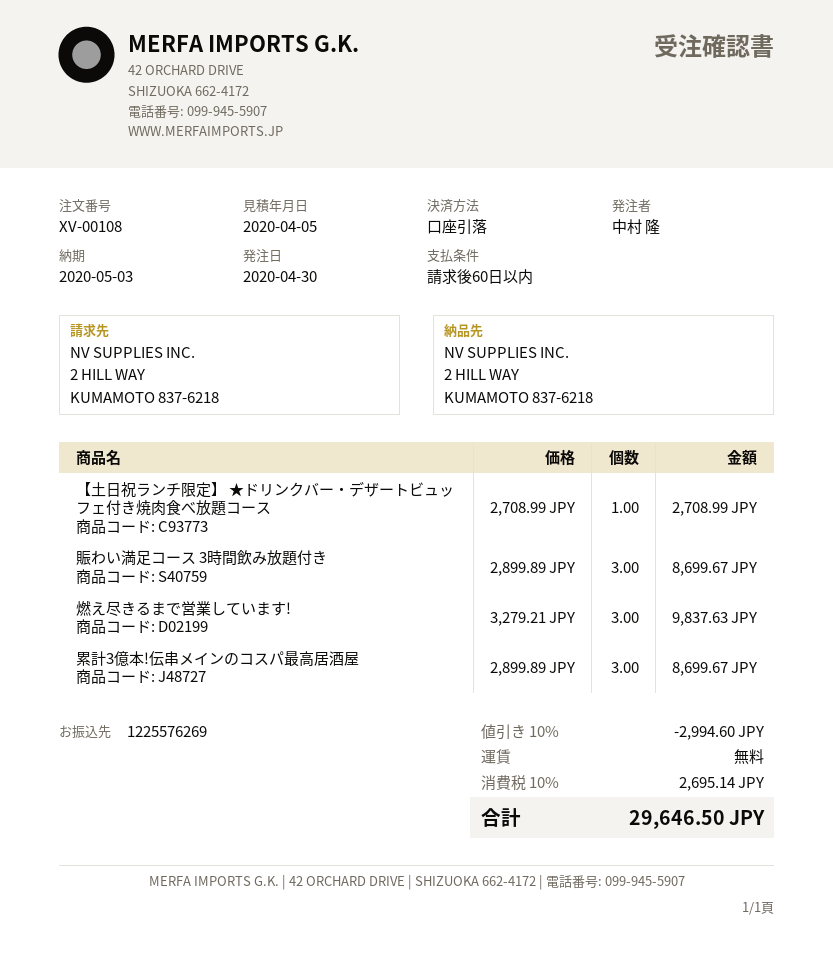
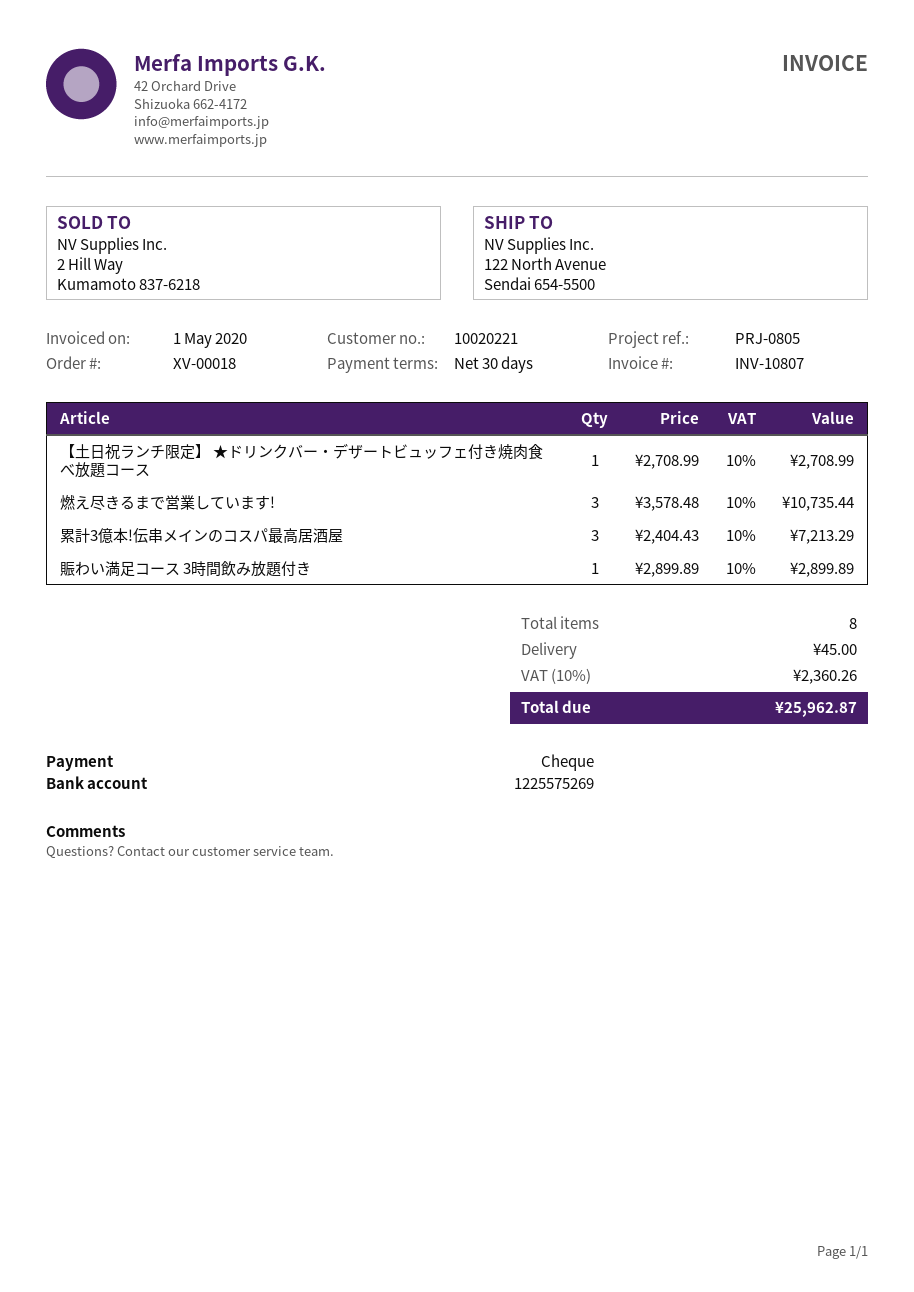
order number: XV-00108 -> XV-00018
payment terms: 60 days -> 30 days
payment method: direct debit -> cheque
bank account: 1225576269 -> 1225575269
ship to: 2 HILL WAY, KUMAMOTO 837-6218 -> 122 North Avenue, Sendai 654-5500
賑わい満足コース 3時間飲み放題付き: 3 x 2899.89 = 8699.67 -> 1 x 2899.89 = 2899.89
燃え尽きるまで営業しています!: 3 x 3279.21 = 9837.63 -> 3 x 3578.48 = 10735.44
累計3億本!伝串メインのコスパ最高居酒屋: 3 x 2899.89 = 8699.67 -> 3 x 2404.43 = 7213.29
discount: 10% = 2994.60 -> none
shipping: 0.00 -> 45.00
tax: 10% = 2695.14 -> 10% = 2360.26
total: 29646.50 -> 25962.87

